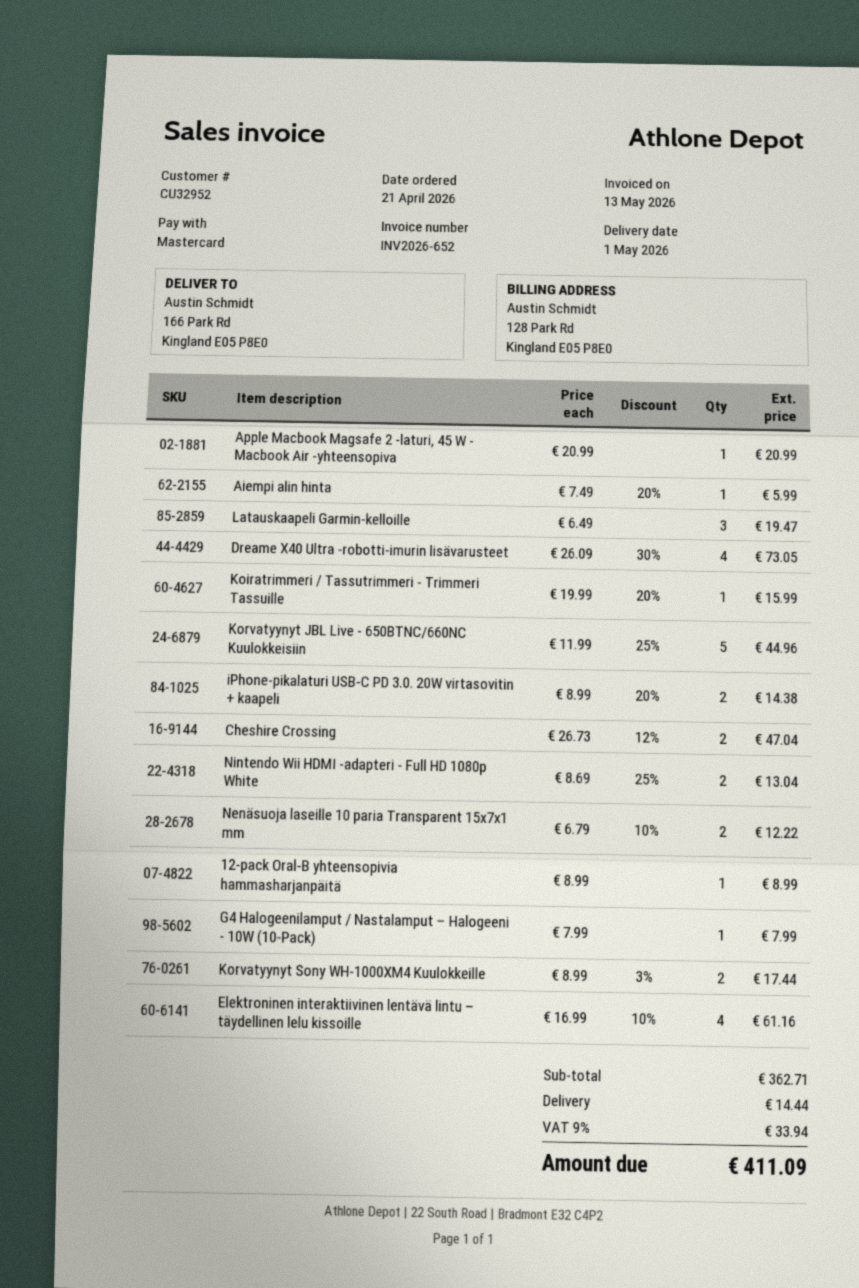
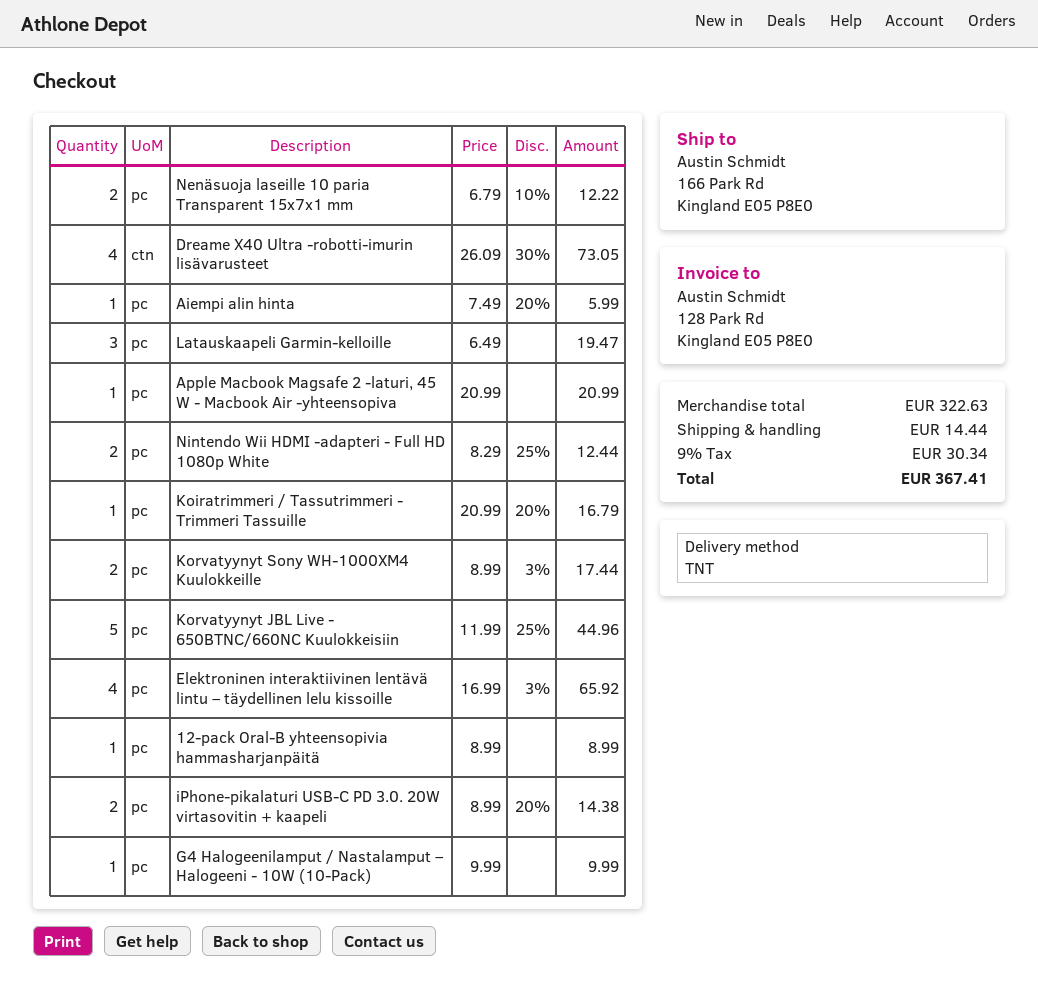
Koiratrimmeri / Tassutrimmeri - Trimmeri Tassuille: 1 x 19.99 - 20% = 15.99 -> 1 x 20.99 - 20% = 16.79
Cheshire Crossing: 2 x 26.73 - 12% = 47.04 -> none
Nintendo Wii HDMI -adapteri - Full HD 1080p White: 2 x 8.69 - 25% = 13.04 -> 2 x 8.29 - 25% = 12.44
G4 Halogeenilamput / Nastalamput – Halogeeni - 10W (10-Pack): 1 x 7.99 = 7.99 -> 1 x 9.99 = 9.99
Elektroninen interaktiivinen lentävä lintu – täydellinen lelu kissoille: 4 x 16.99 - 10% = 61.16 -> 4 x 16.99 - 3% = 65.92
subtotal: 362.71 -> 322.63
tax: 9% = 33.94 -> 9% = 30.34
total: 411.09 -> 367.41

